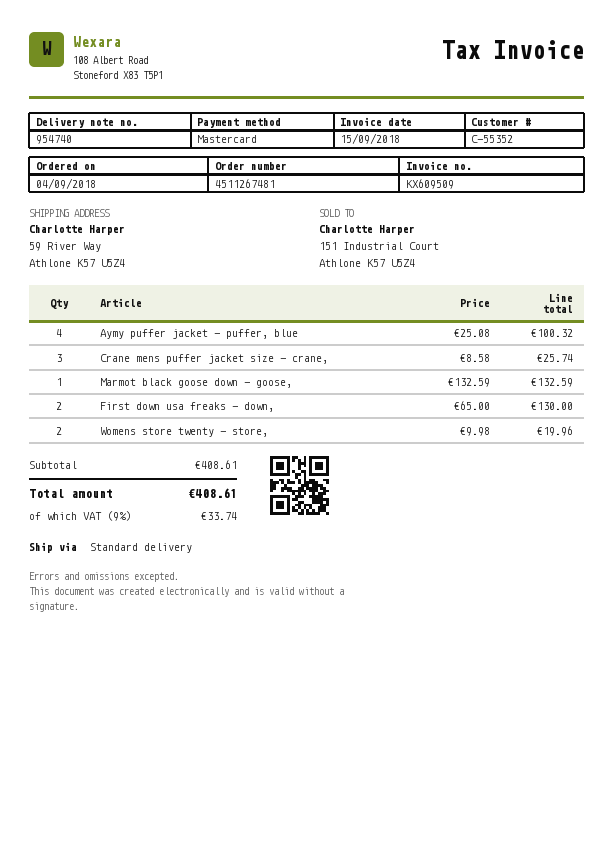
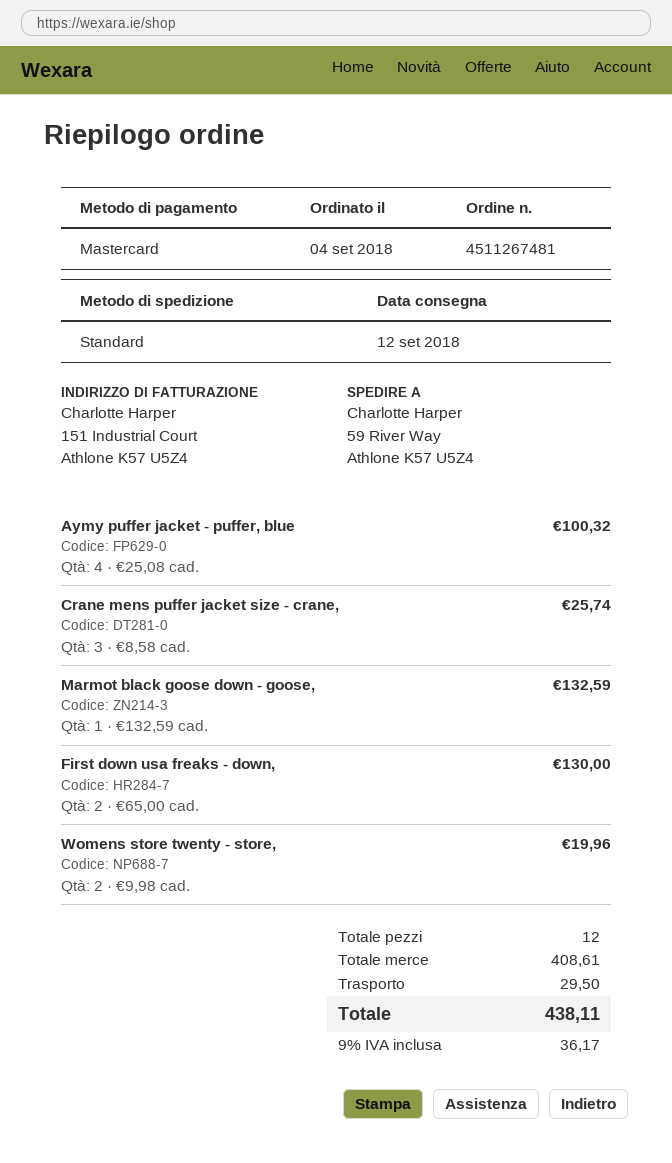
shipping: none -> 29.50
tax: 9% = 33.74 -> 9% = 36.17
total: 408.61 -> 438.11

